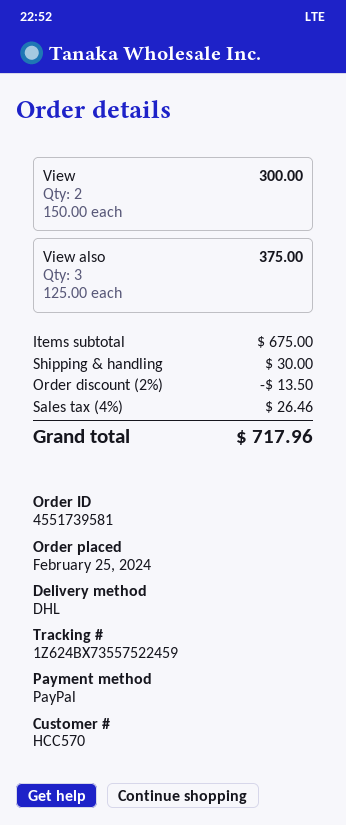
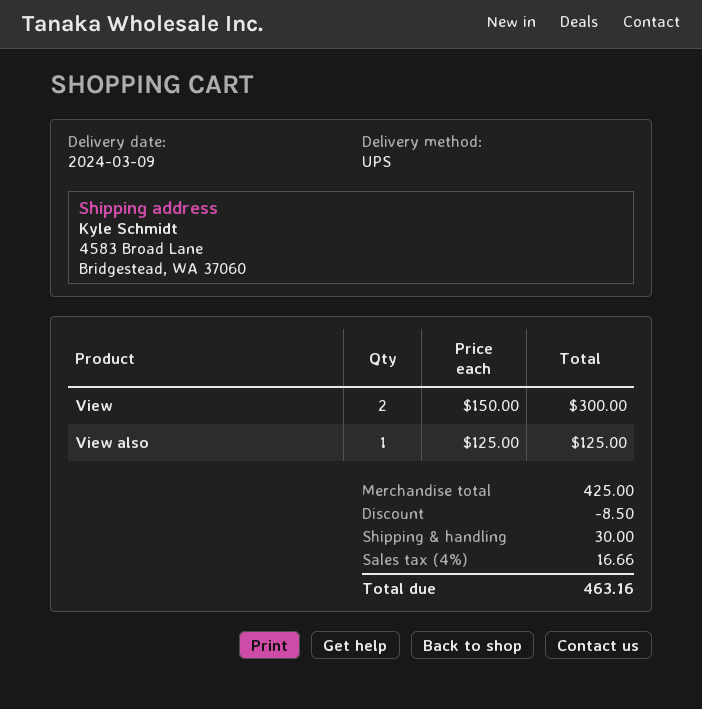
shipping method: DHL -> UPS
View also: 3 x 125.00 = 375.00 -> 1 x 125.00 = 125.00
subtotal: 675.00 -> 425.00
discount: 13.50 -> 8.50
tax: 4% = 26.46 -> 4% = 16.66
total: 717.96 -> 463.16

